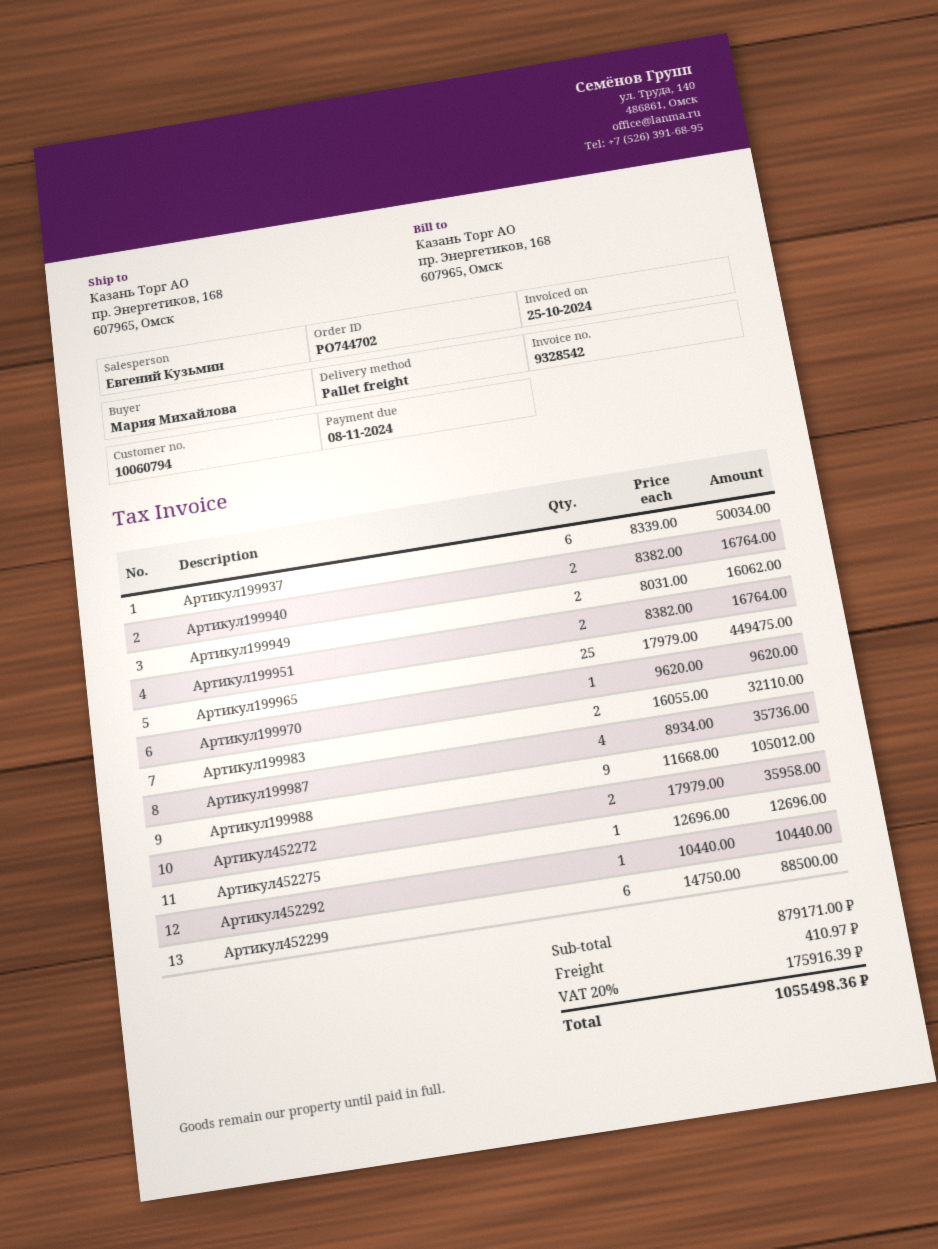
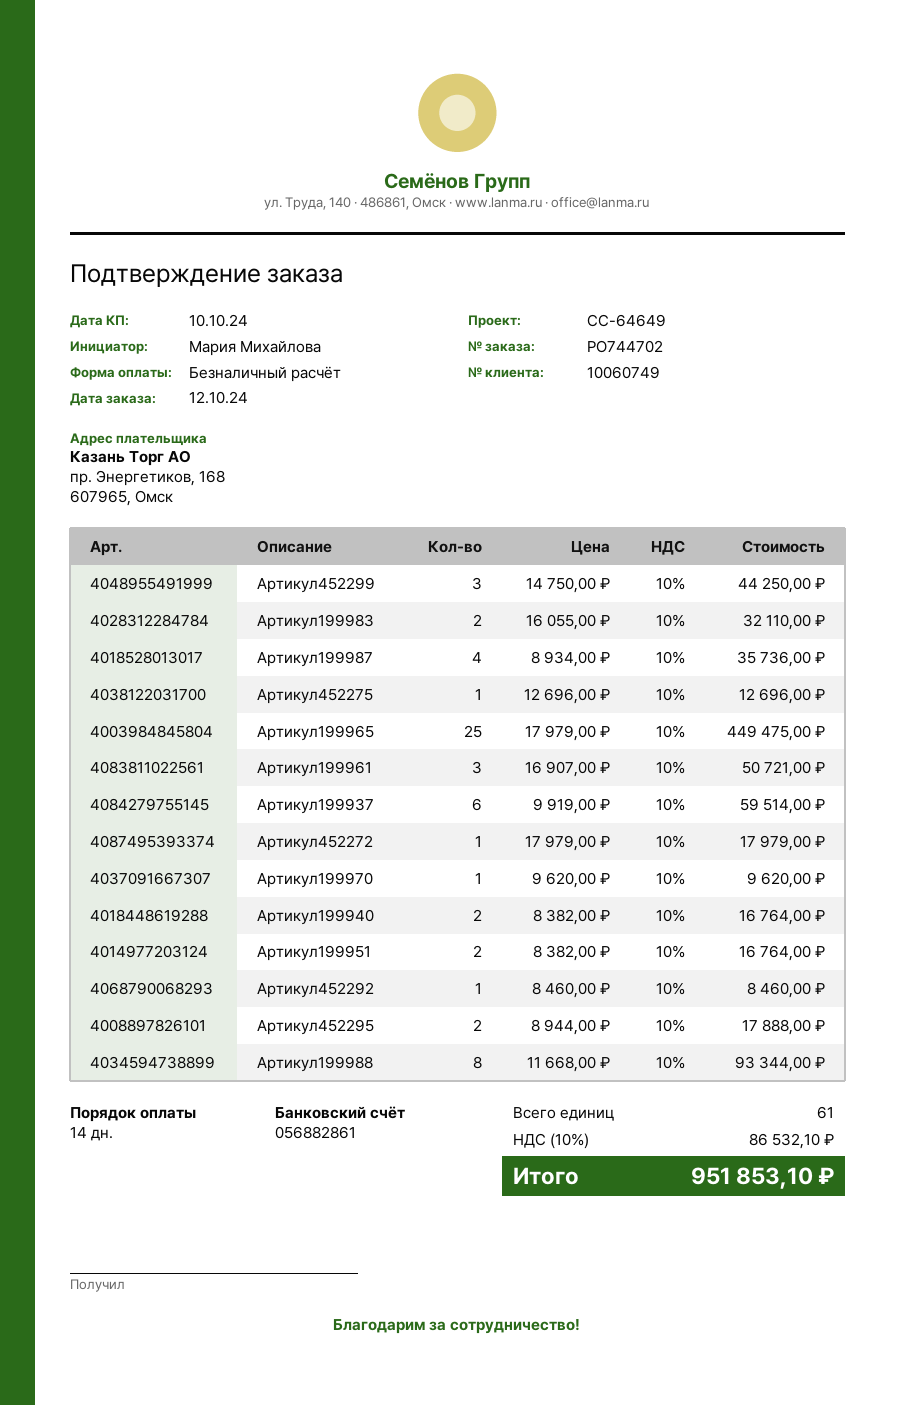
customer number: 10060794 -> 10060749
Артикул199937: 6 x 8339.00 = 50034.00 -> 6 x 9919.00 = 59514.00
Артикул199949: 2 x 8031.00 = 16062.00 -> none
Артикул199988: 9 x 11668.00 = 105012.00 -> 8 x 11668.00 = 93344.00
Артикул452272: 2 x 17979.00 = 35958.00 -> 1 x 17979.00 = 17979.00
Артикул452292: 1 x 10440.00 = 10440.00 -> 1 x 8460.00 = 8460.00
Артикул452299: 6 x 14750.00 = 88500.00 -> 3 x 14750.00 = 44250.00
Артикул199961: none -> 3 x 16907.00 = 50721.00
Артикул452295: none -> 2 x 8944.00 = 17888.00
shipping: 410.97 -> none
tax: 20% = 175916.39 -> 10% = 86532.10
total: 1055498.36 -> 951853.10

